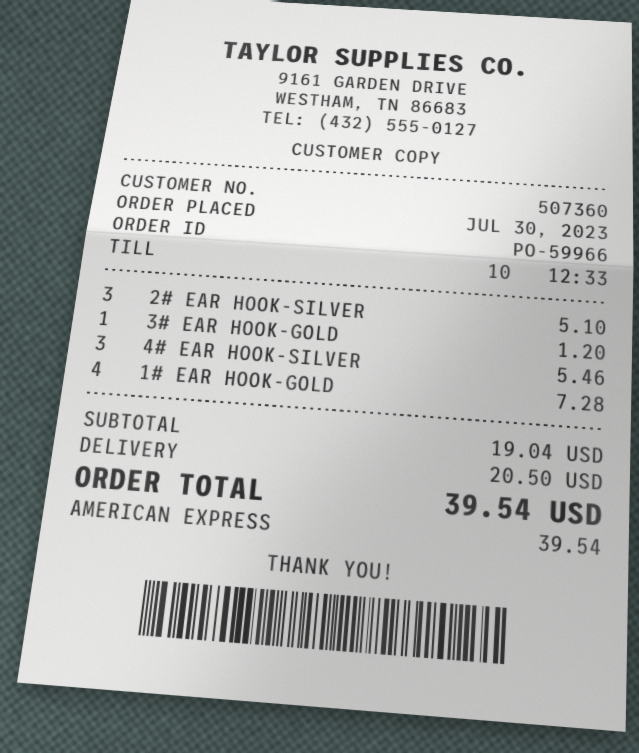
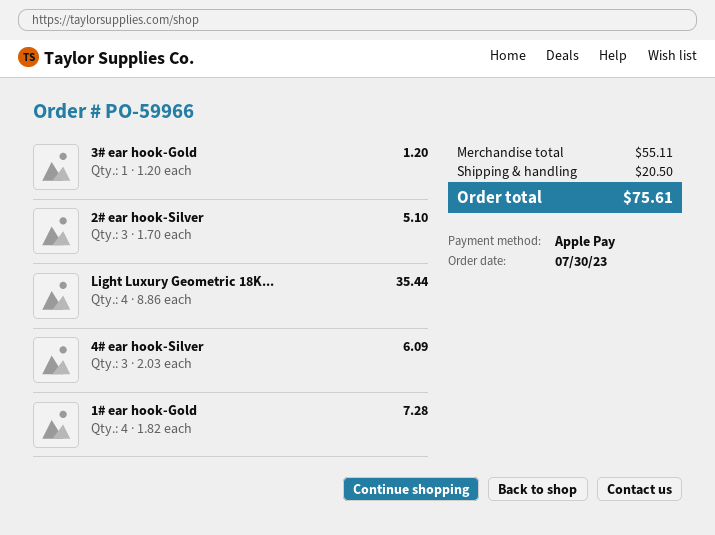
payment method: American Express -> Apple Pay
4# EAR HOOK-SILVER: 3 for 5.46 -> 3 for 6.09
Light Luxury Geometric 18K...: none -> 4 for 35.44
subtotal: 19.04 -> 55.11
total: 39.54 -> 75.61

